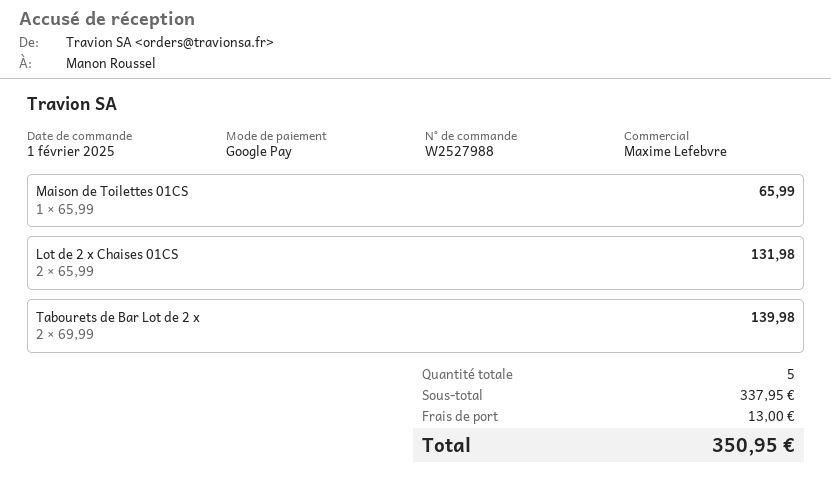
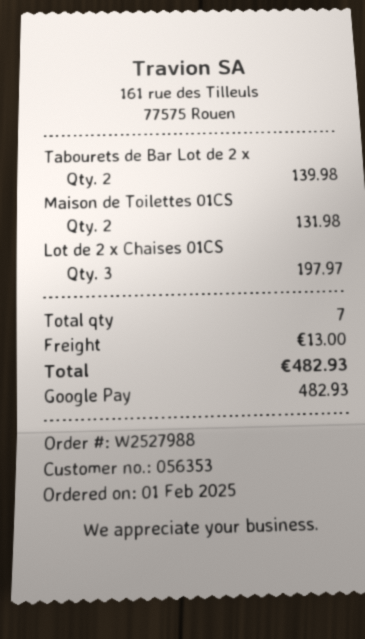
Maison de Toilettes 01CS: 1 for 65.99 -> 2 for 131.98
Lot de 2 x Chaises 01CS: 2 for 131.98 -> 3 for 197.97
total quantity: 5 -> 7
total: 350.95 -> 482.93

